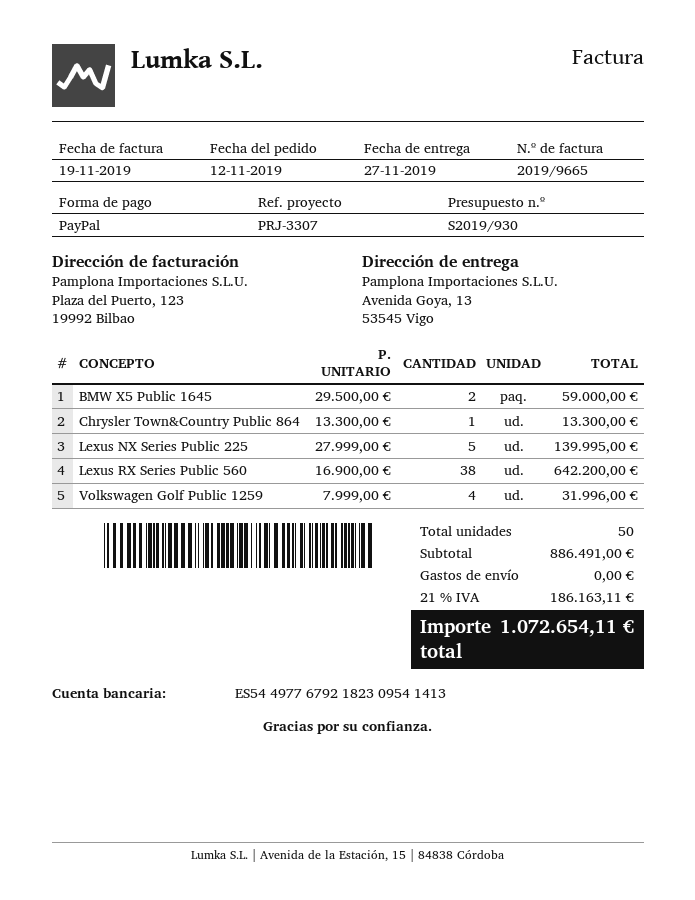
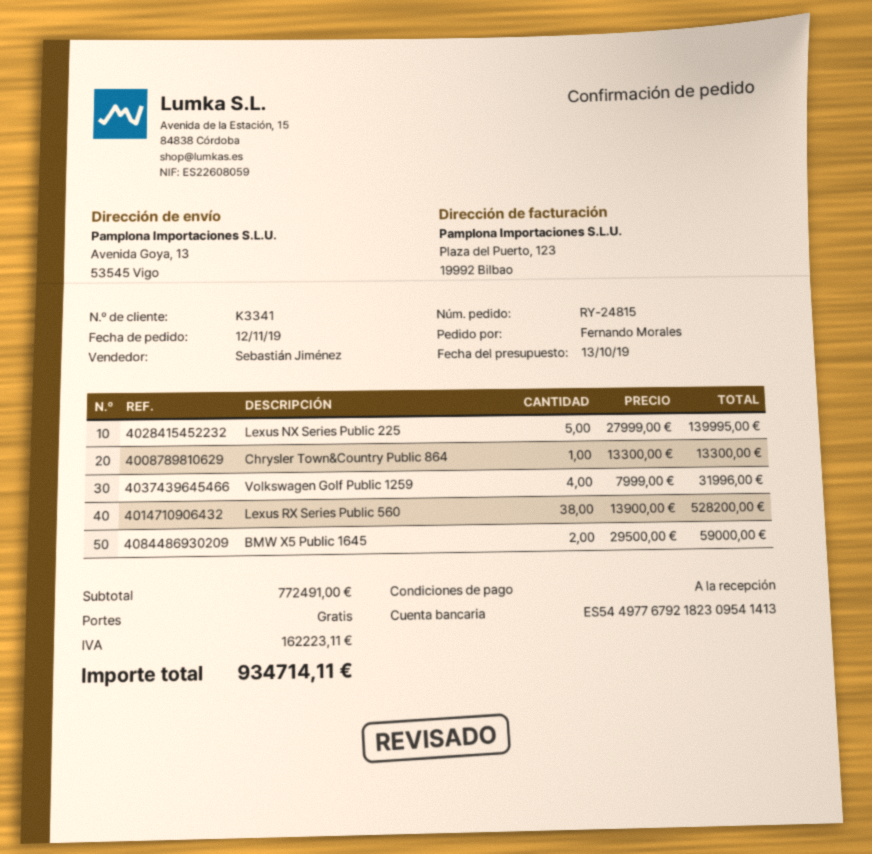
Lexus RX Series Public 560: 38 x 16900.00 = 642200.00 -> 38 x 13900.00 = 528200.00
subtotal: 886491.00 -> 772491.00
tax: 186163.11 -> 162223.11
total: 1072654.11 -> 934714.11

